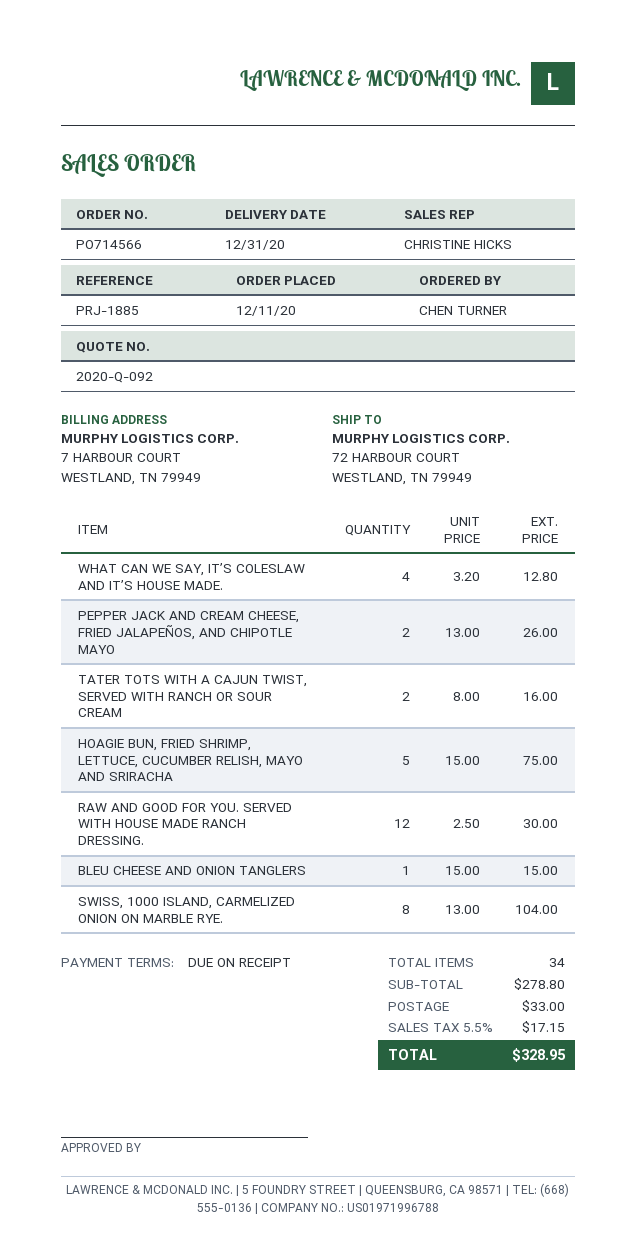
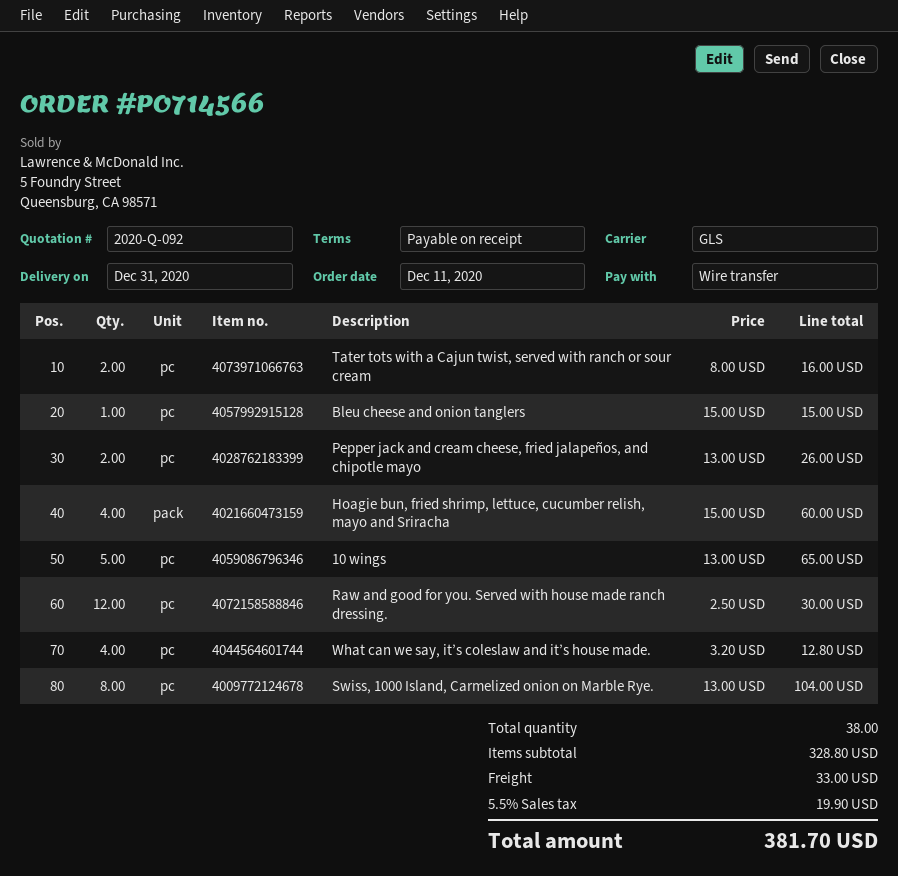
HOAGIE BUN, FRIED SHRIMP, LETTUCE, CUCUMBER RELISH, MAYO AND SRIRACHA: 5 x 15.00 = 75.00 -> 4 x 15.00 = 60.00
10 wings: none -> 5 x 13.00 = 65.00
total quantity: 34 -> 38
subtotal: 278.80 -> 328.80
tax: 5.5% = 17.15 -> 5.5% = 19.90
total: 328.95 -> 381.70

